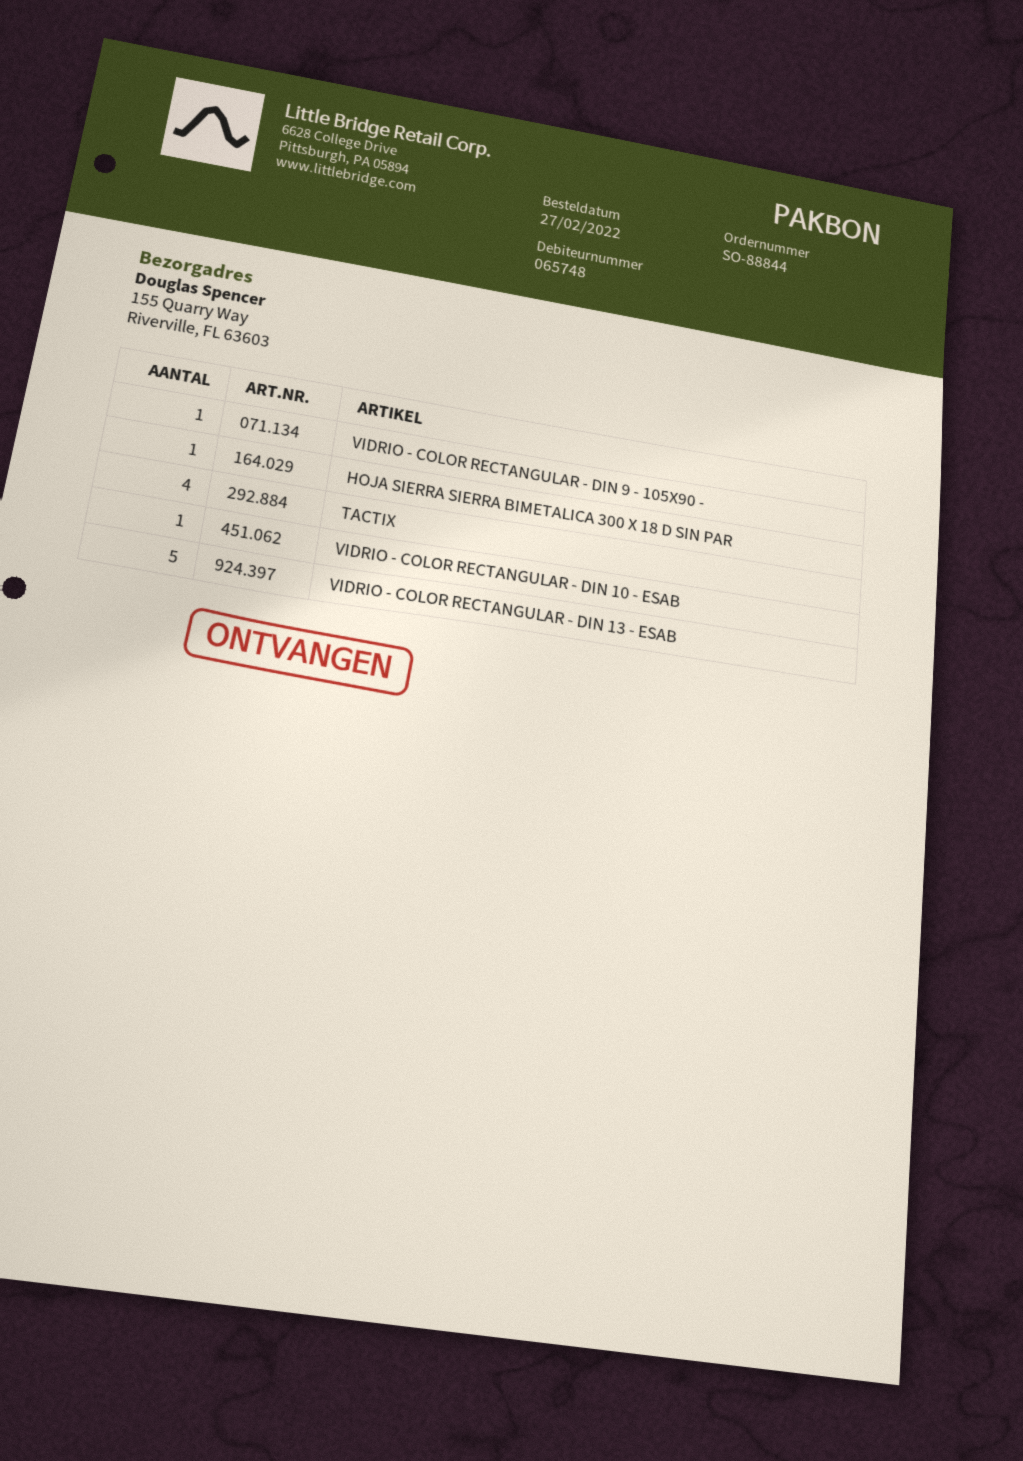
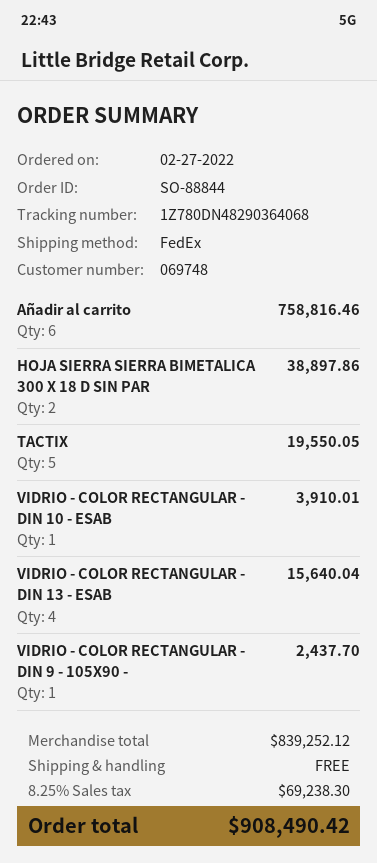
customer number: 065748 -> 069748
HOJA SIERRA SIERRA BIMETALICA 300 X 18 D SIN PAR: 1 -> 2
TACTIX: 4 -> 5
VIDRIO - COLOR RECTANGULAR - DIN 13 - ESAB: 5 -> 4
Añadir al carrito: none -> 6

